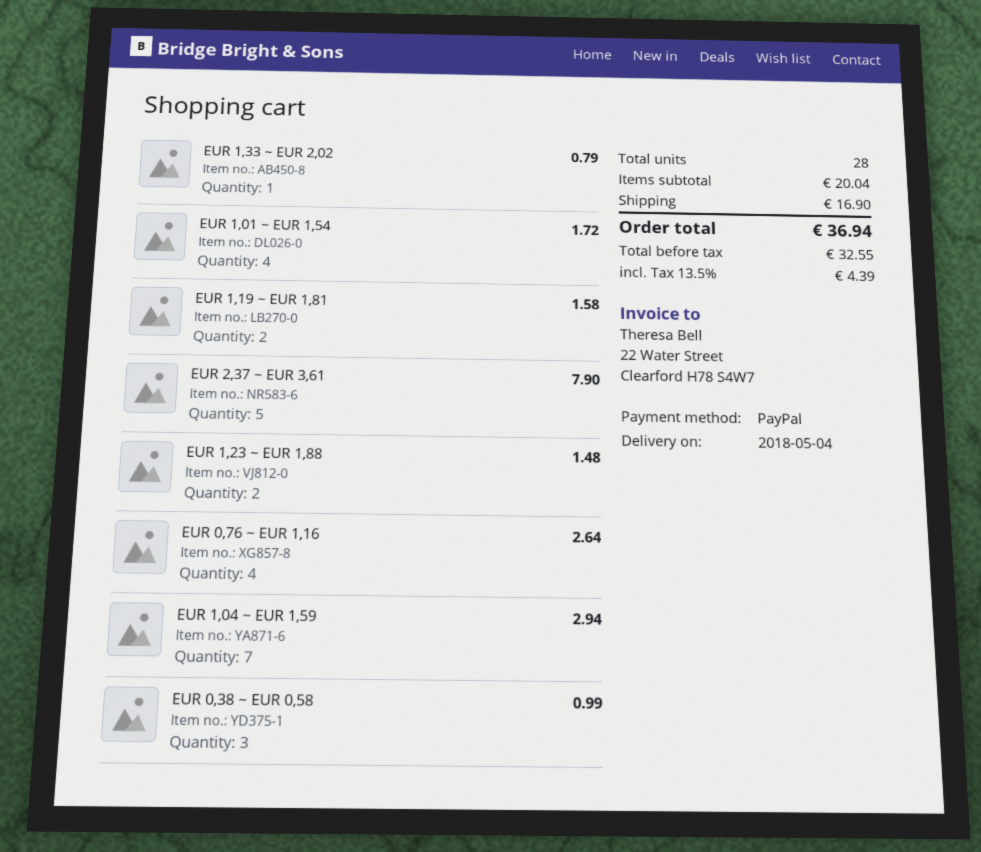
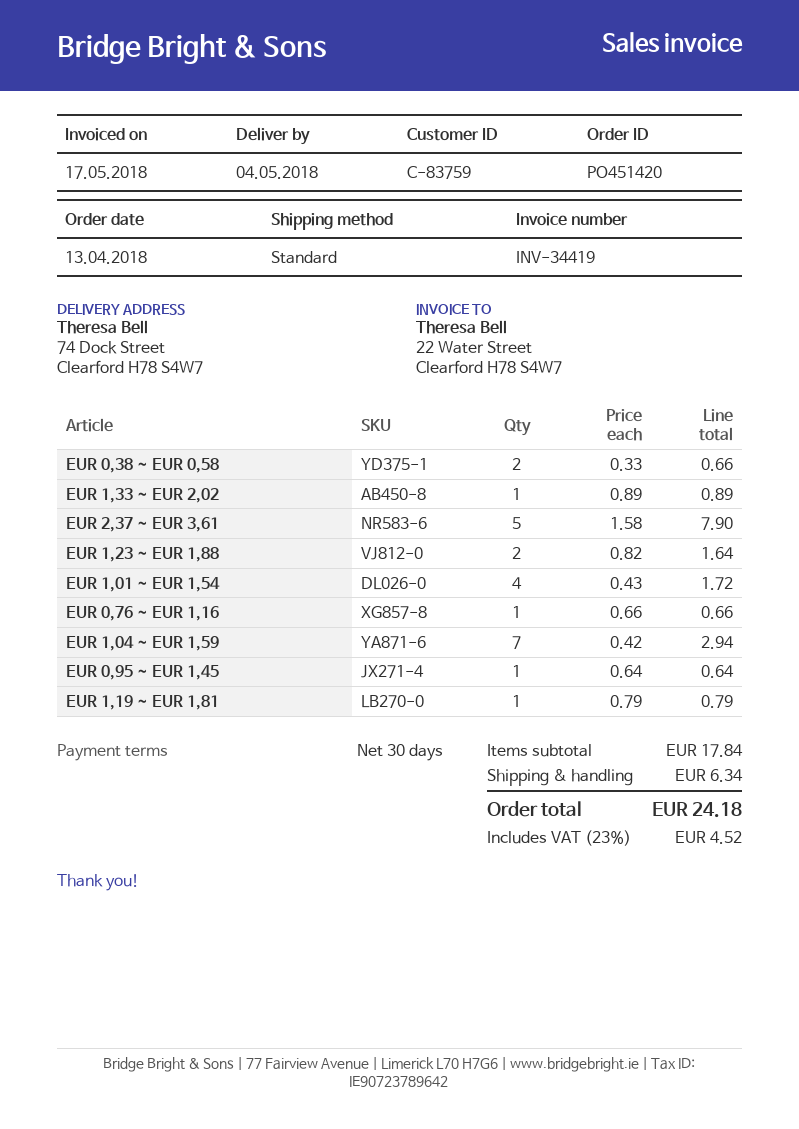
EUR 1,33 ~ EUR 2,02: 1 for 0.79 -> 1 for 0.89
EUR 1,19 ~ EUR 1,81: 2 for 1.58 -> 1 for 0.79
EUR 1,23 ~ EUR 1,88: 2 for 1.48 -> 2 for 1.64
EUR 0,76 ~ EUR 1,16: 4 for 2.64 -> 1 for 0.66
EUR 0,38 ~ EUR 0,58: 3 for 0.99 -> 2 for 0.66
EUR 0,95 ~ EUR 1,45: none -> 1 for 0.64
subtotal: 20.04 -> 17.84
shipping: 16.90 -> 6.34
tax: 13.5% = 4.39 -> 23% = 4.52
total: 36.94 -> 24.18

